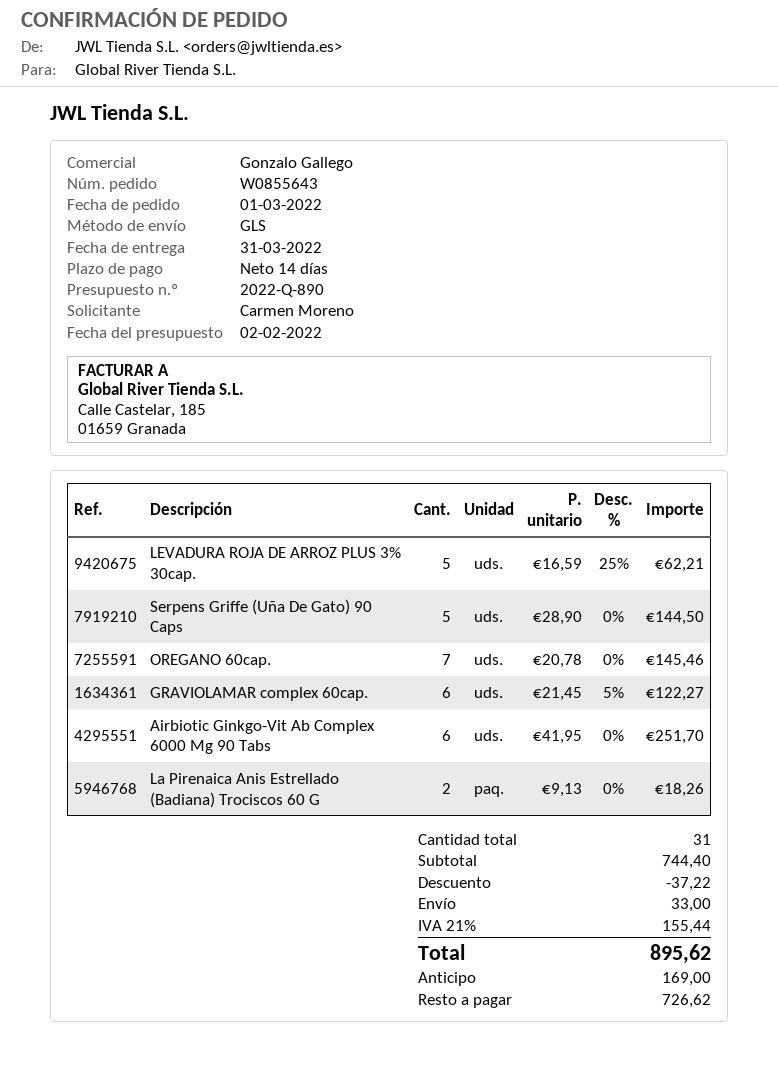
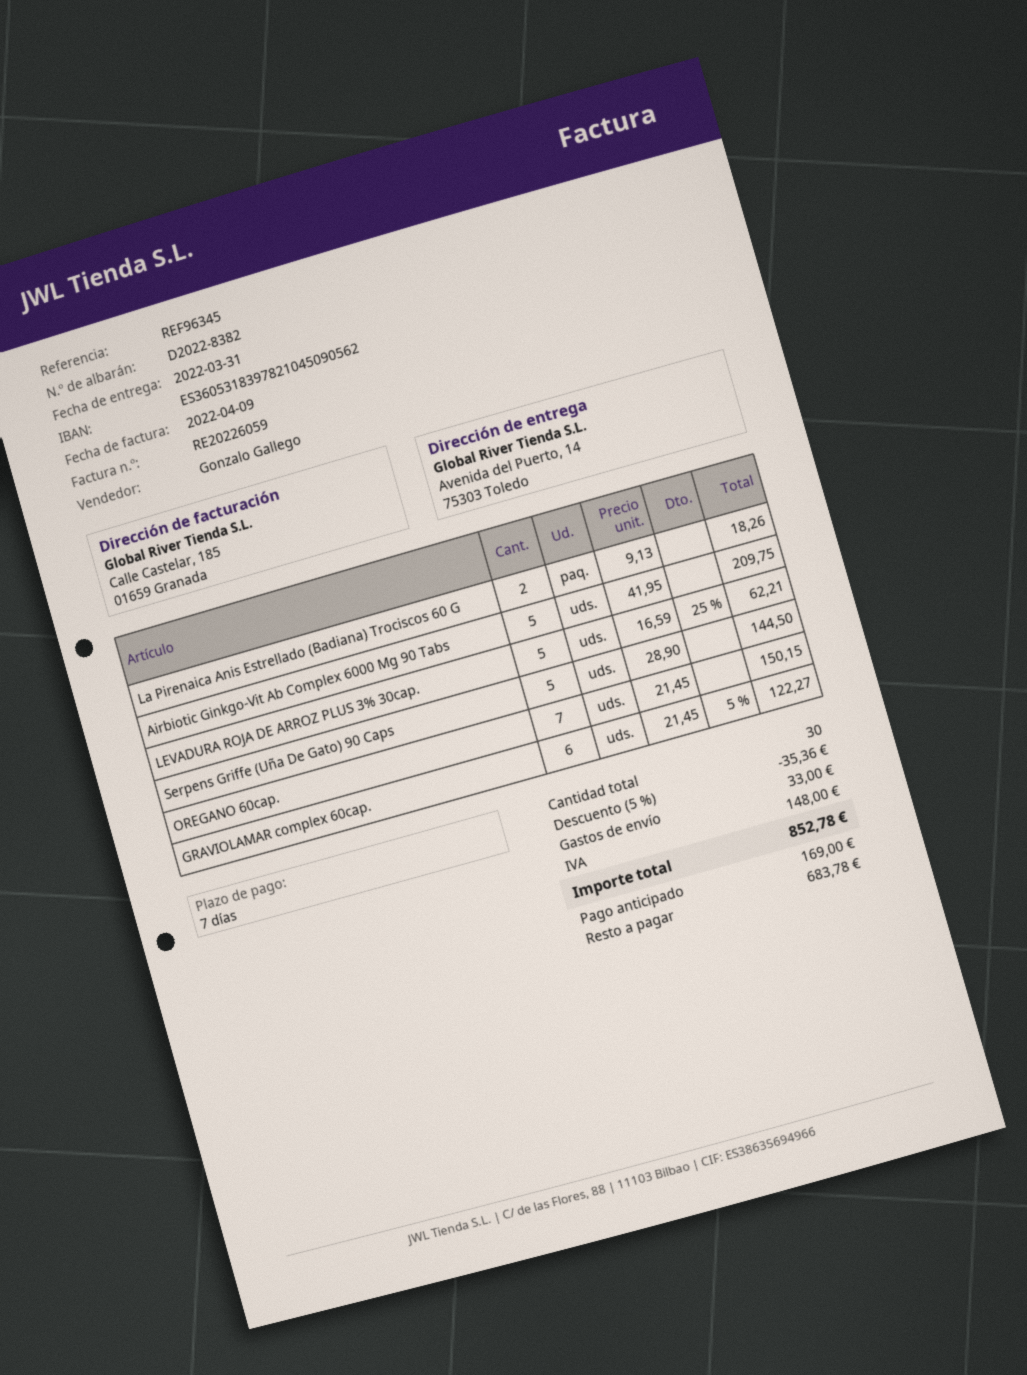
payment terms: 14 days -> 7 days
OREGANO 60cap.: 7 x 20.78 = 145.46 -> 7 x 21.45 = 150.15
Airbiotic Ginkgo-Vit Ab Complex 6000 Mg 90 Tabs: 6 x 41.95 = 251.70 -> 5 x 41.95 = 209.75
total quantity: 31 -> 30
discount: 37.22 -> 35.36
tax: 155.44 -> 148.00
total: 895.62 -> 852.78
balance: 726.62 -> 683.78

